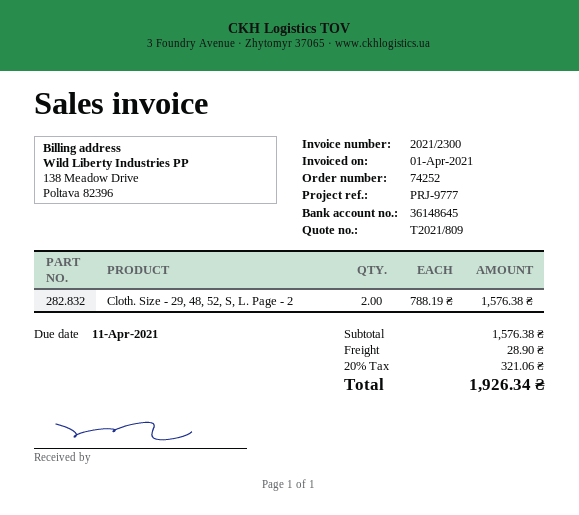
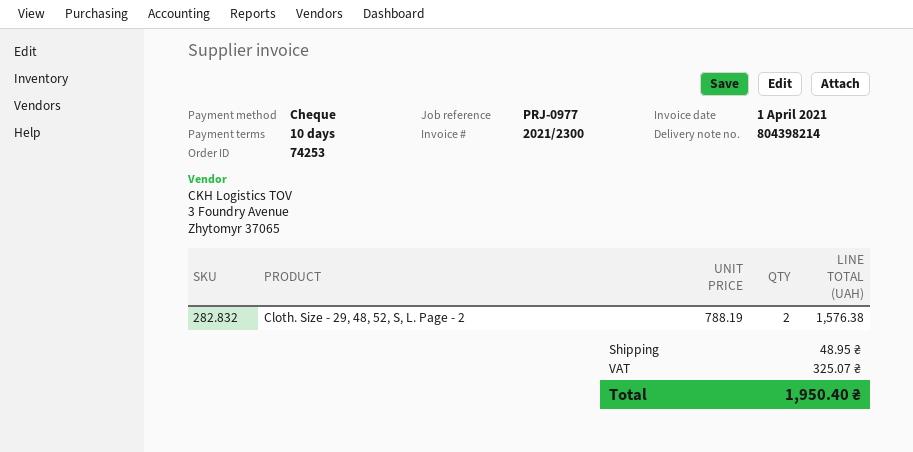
order number: 74252 -> 74253
reference: PRJ-9777 -> PRJ-0977
shipping: 28.90 -> 48.95
tax: 321.06 -> 325.07
total: 1926.34 -> 1950.40

